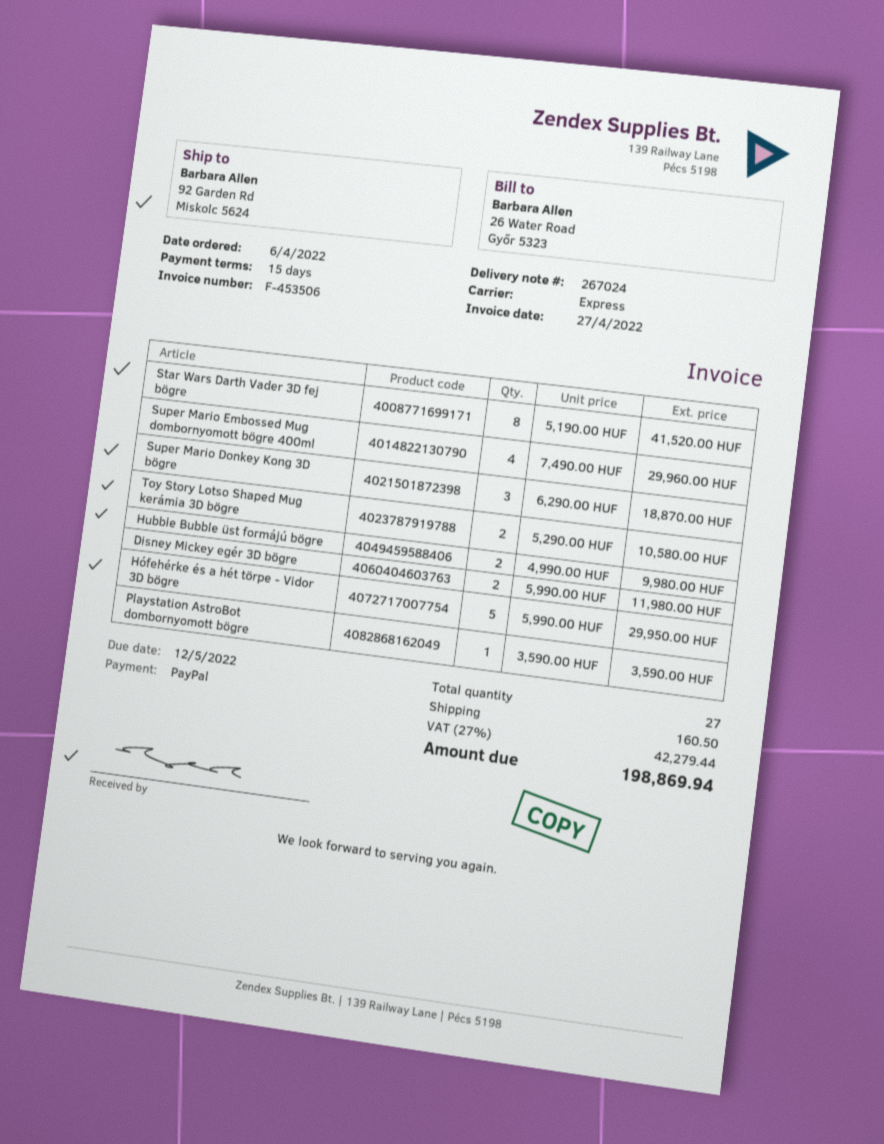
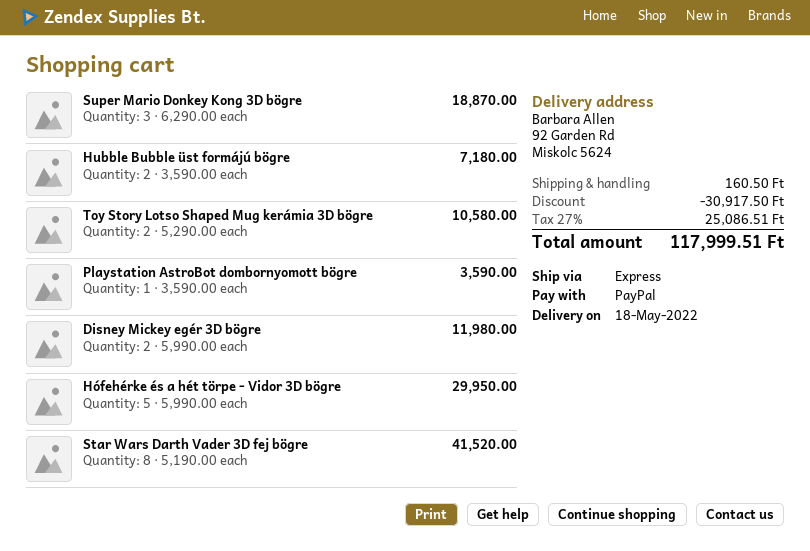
Super Mario Embossed Mug dombornyomott bögre 400ml: 4 x 7490.00 = 29960.00 -> none
Hubble Bubble üst formájú bögre: 2 x 4990.00 = 9980.00 -> 2 x 3590.00 = 7180.00
discount: none -> 30917.50
tax: 27% = 42279.44 -> 27% = 25086.51
total: 198869.94 -> 117999.51

